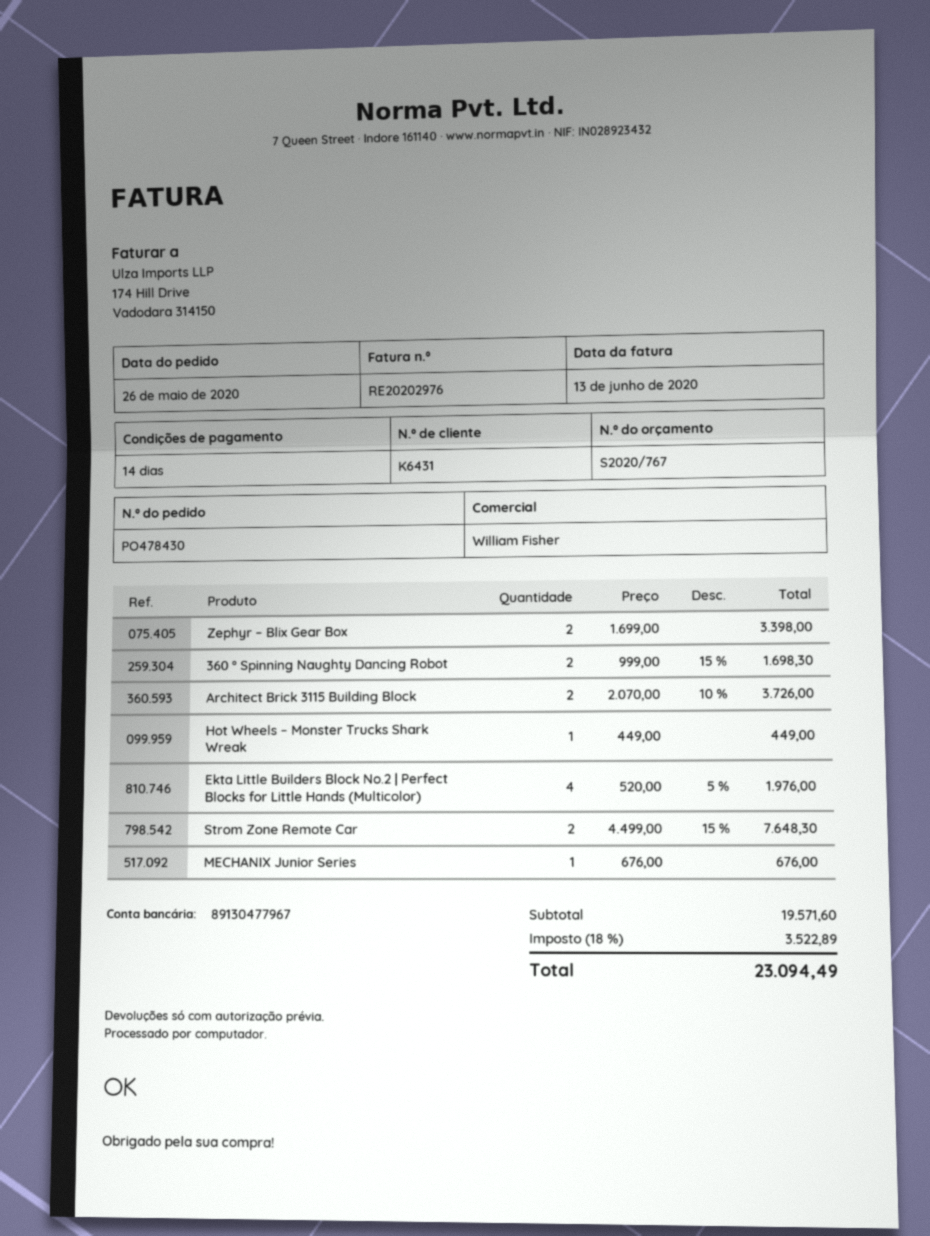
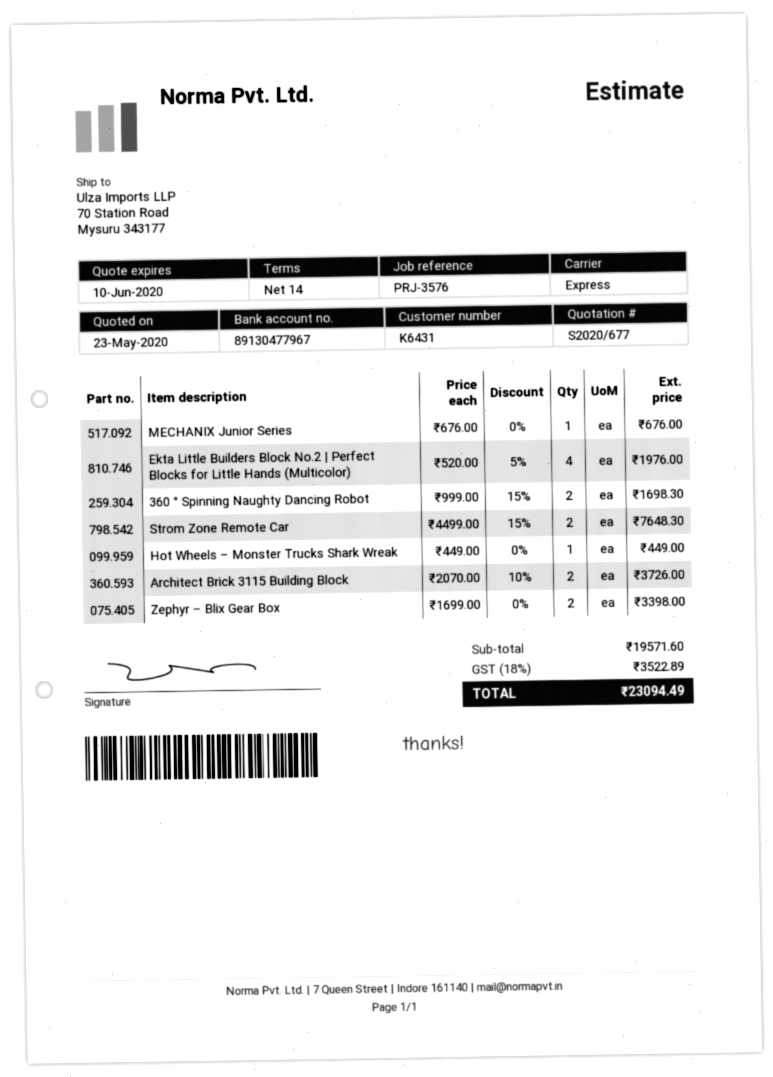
quote number: S2020/767 -> S2020/677

